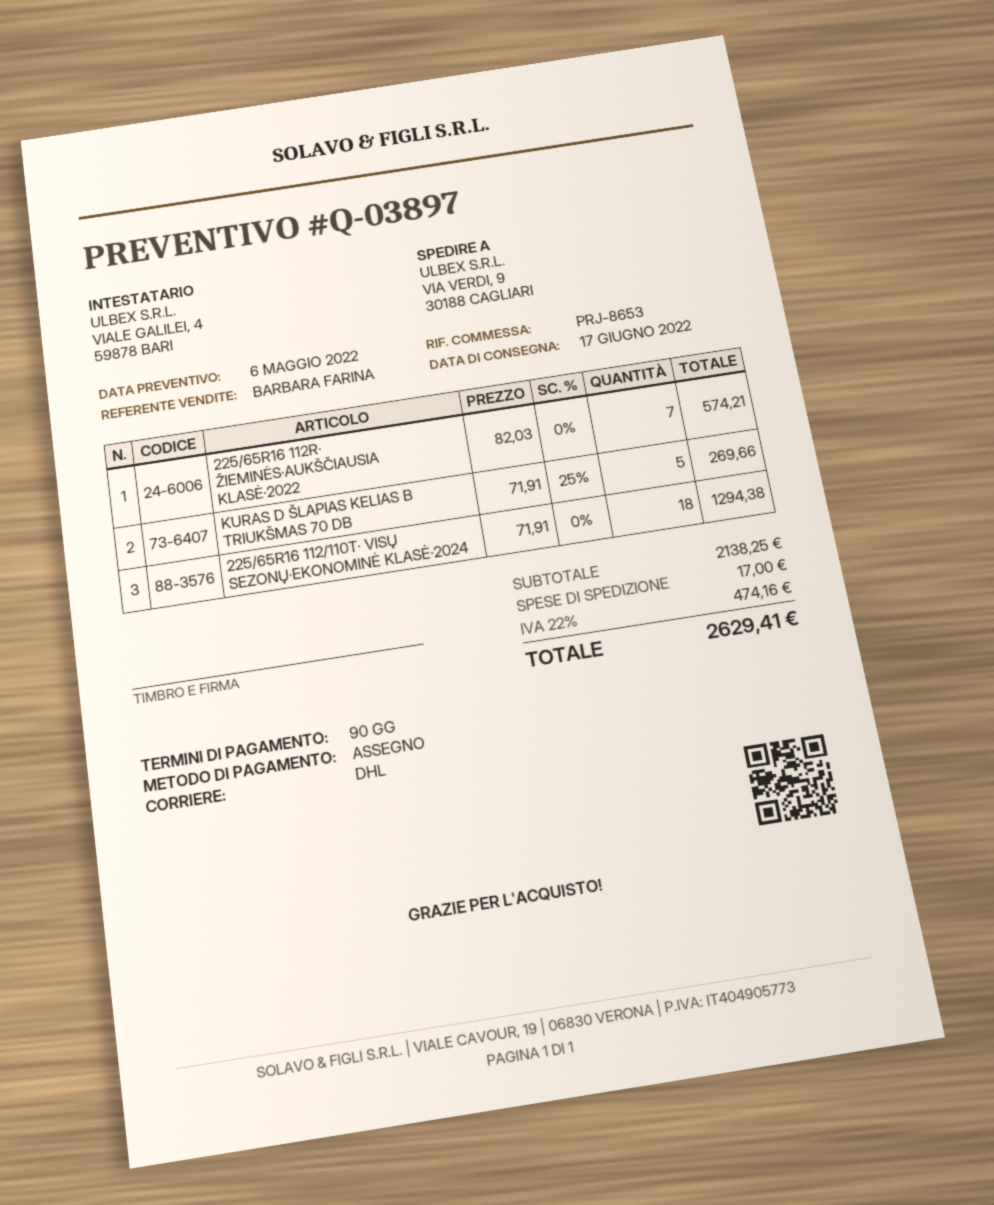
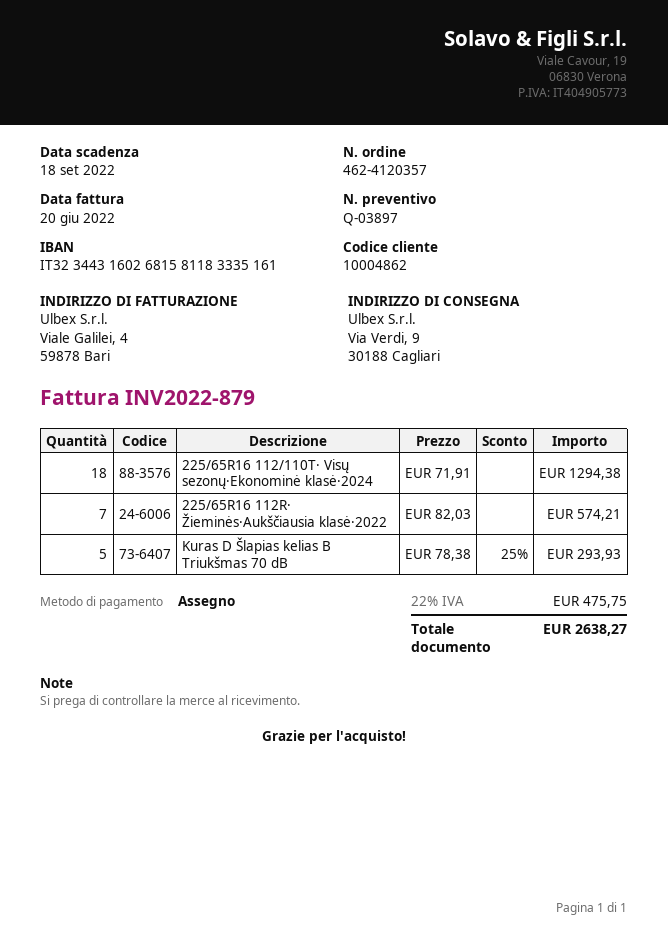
KURAS D ŠLAPIAS KELIAS B TRIUKŠMAS 70 DB: 5 x 71.91 - 25% = 269.66 -> 5 x 78.38 - 25% = 293.93
shipping: 17.00 -> none
tax: 22% = 474.16 -> 22% = 475.75
total: 2629.41 -> 2638.27

